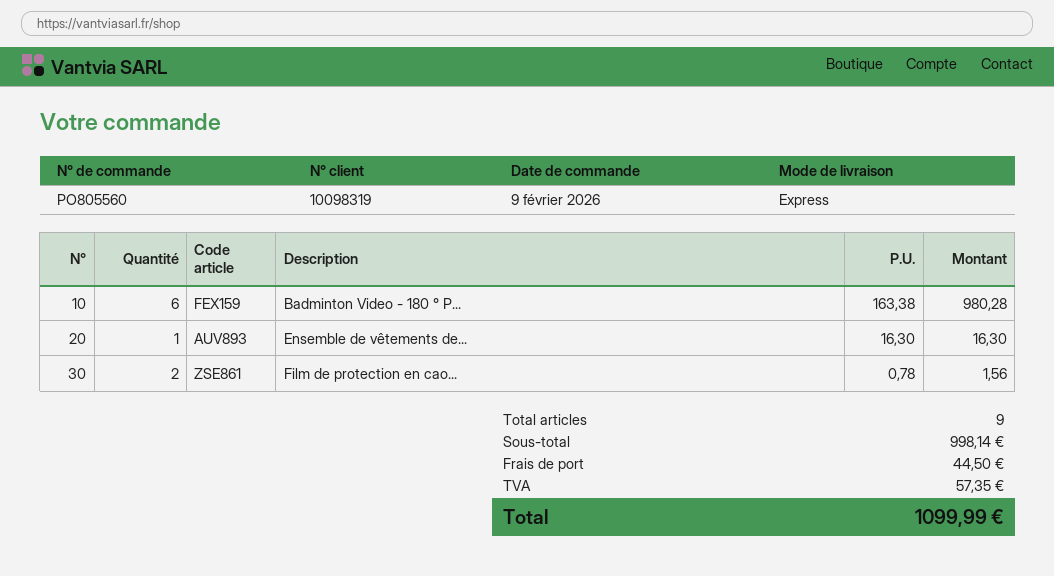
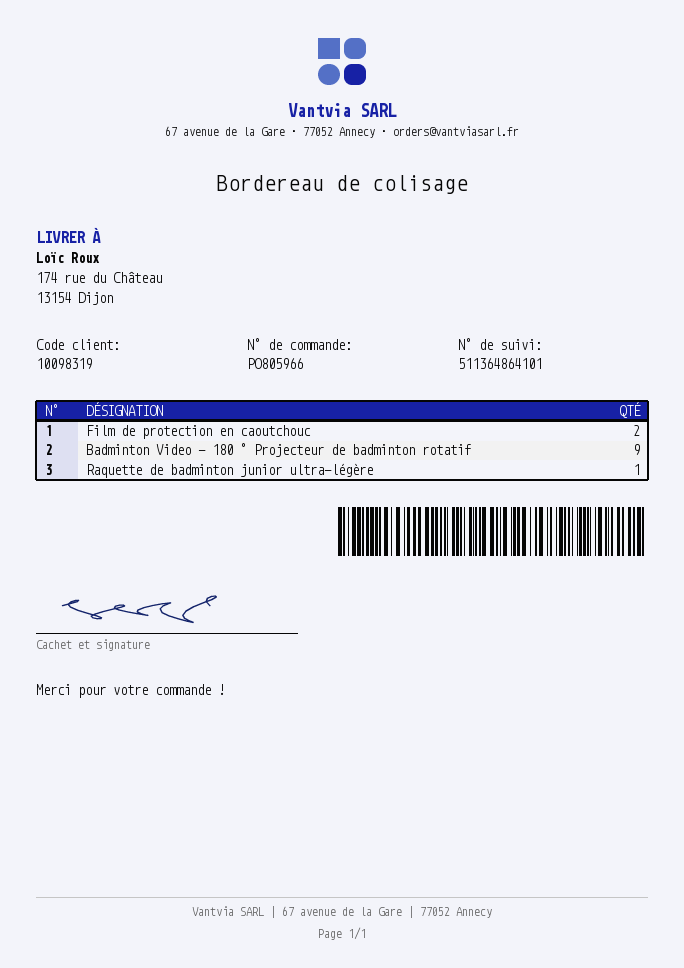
order number: PO805560 -> PO805966
Badminton Video - 180 ° P...: 6 -> 9
Ensemble de vêtements de...: 1 -> none
Raquette de badminton junior ultra-légère: none -> 1

